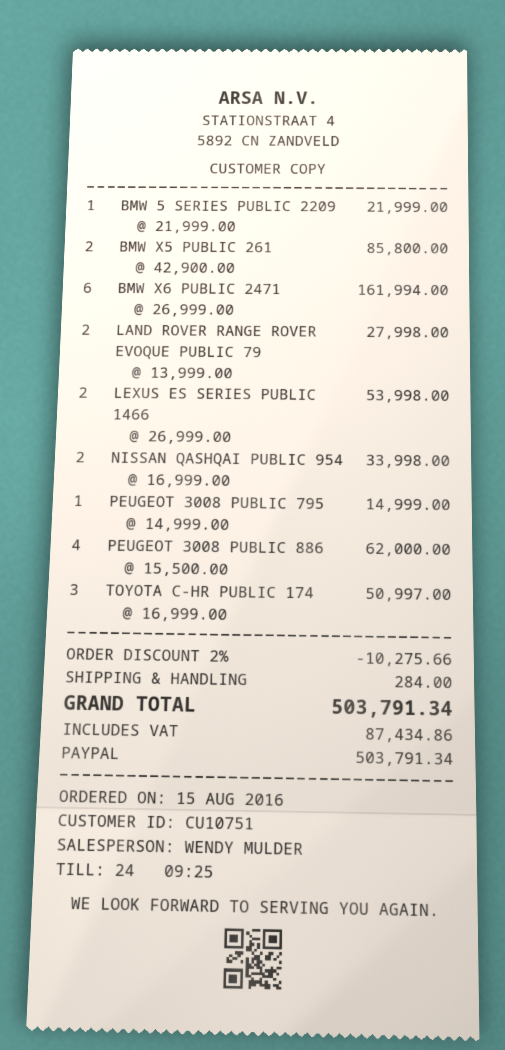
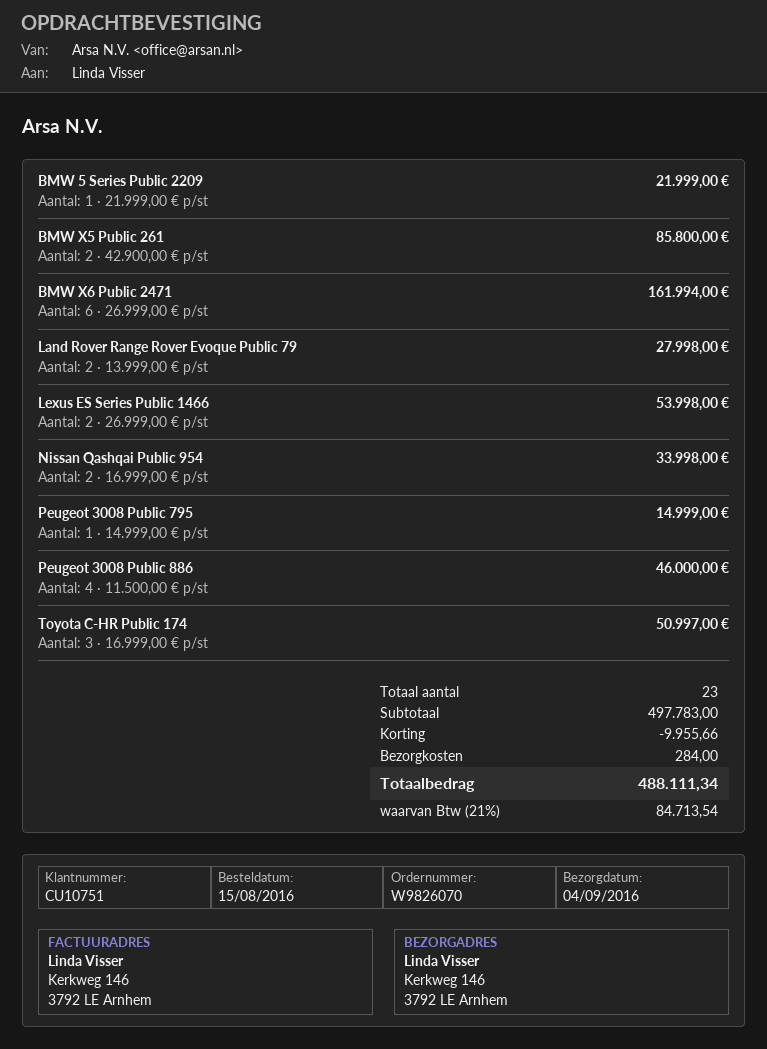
PEUGEOT 3008 PUBLIC 886: 4 x 15500.00 = 62000.00 -> 4 x 11500.00 = 46000.00
discount: 10275.66 -> 9955.66
tax: 87434.86 -> 84713.54
total: 503791.34 -> 488111.34

